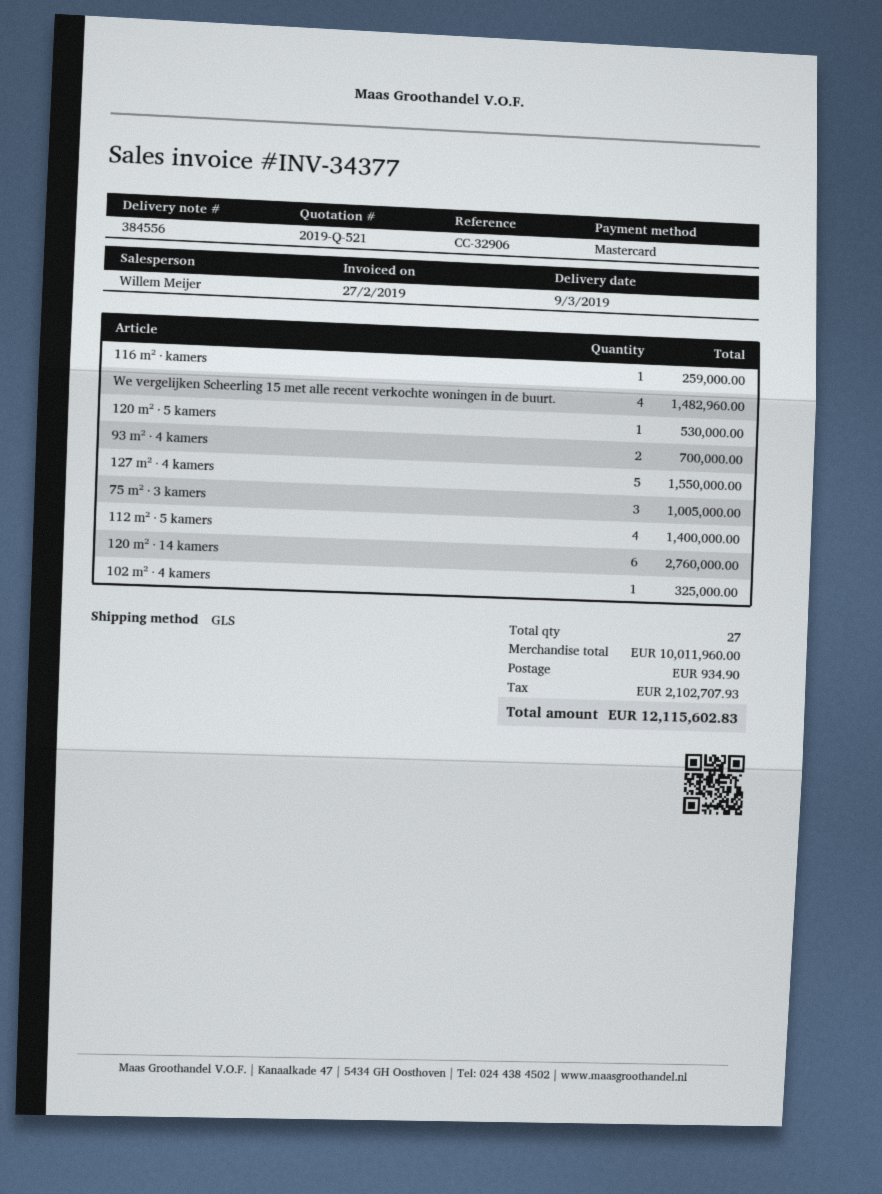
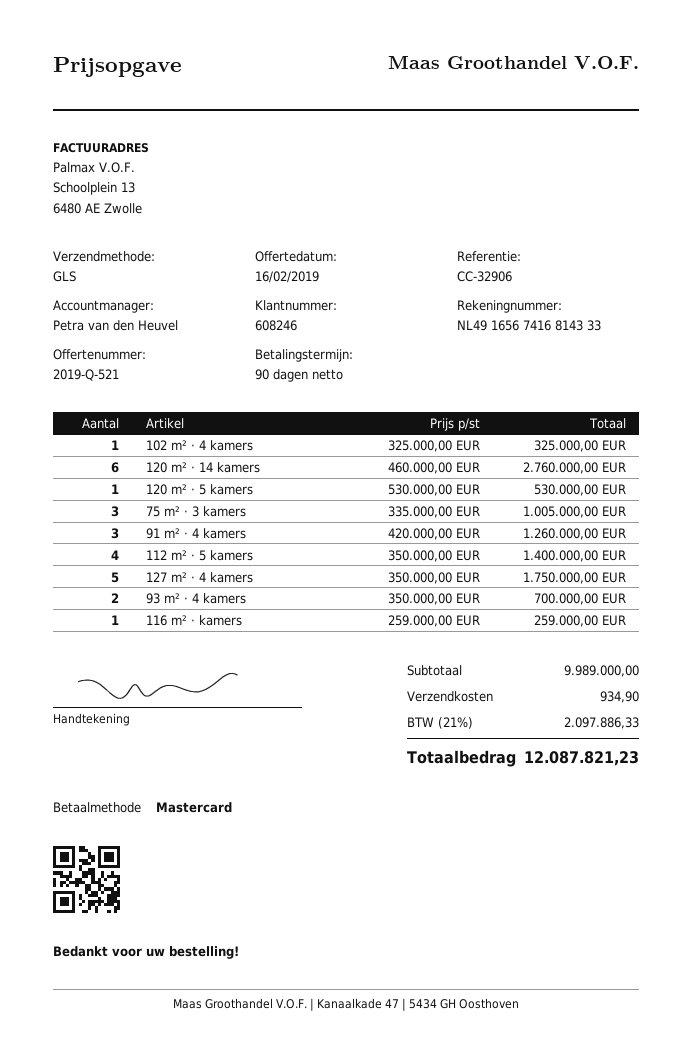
sales rep: Willem Meijer -> Petra van den Heuvel
We vergelijken Scheerling 15 met alle recent verkochte woningen in de buurt.: 4 for 1482960.00 -> none
127 m² · 4 kamers: 5 for 1550000.00 -> 5 for 1750000.00
91 m² · 4 kamers: none -> 3 for 1260000.00
subtotal: 10011960.00 -> 9989000.00
tax: 2102707.93 -> 2097886.33
total: 12115602.83 -> 12087821.23

